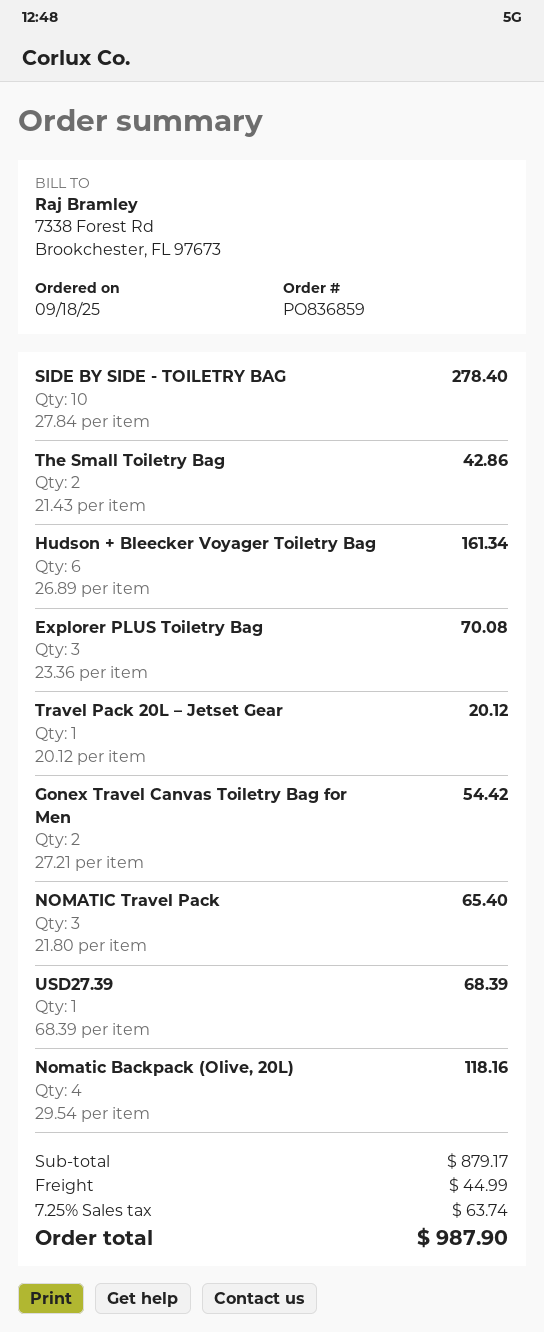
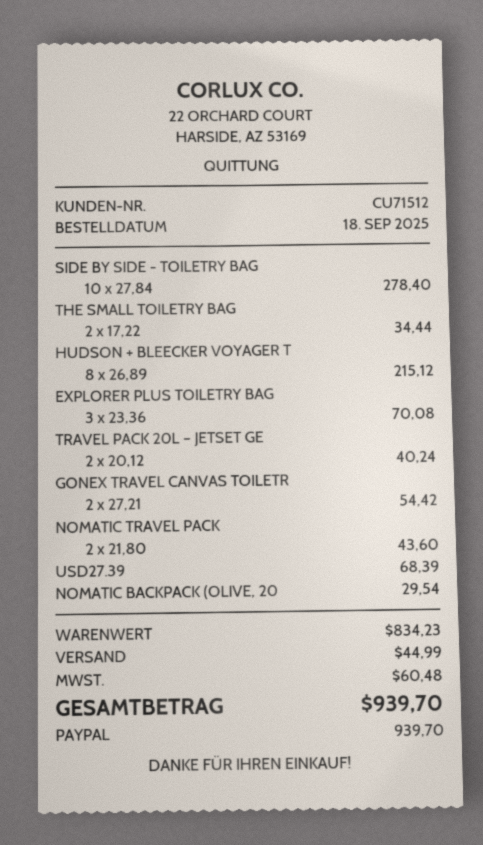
The Small Toiletry Bag: 2 x 21.43 = 42.86 -> 2 x 17.22 = 34.44
Hudson + Bleecker Voyager Toiletry Bag: 6 x 26.89 = 161.34 -> 8 x 26.89 = 215.12
Travel Pack 20L – Jetset Gear: 1 x 20.12 = 20.12 -> 2 x 20.12 = 40.24
NOMATIC Travel Pack: 3 x 21.80 = 65.40 -> 2 x 21.80 = 43.60
Nomatic Backpack (Olive, 20L): 4 x 29.54 = 118.16 -> 1 x 29.54 = 29.54
subtotal: 879.17 -> 834.23
tax: 63.74 -> 60.48
total: 987.90 -> 939.70

